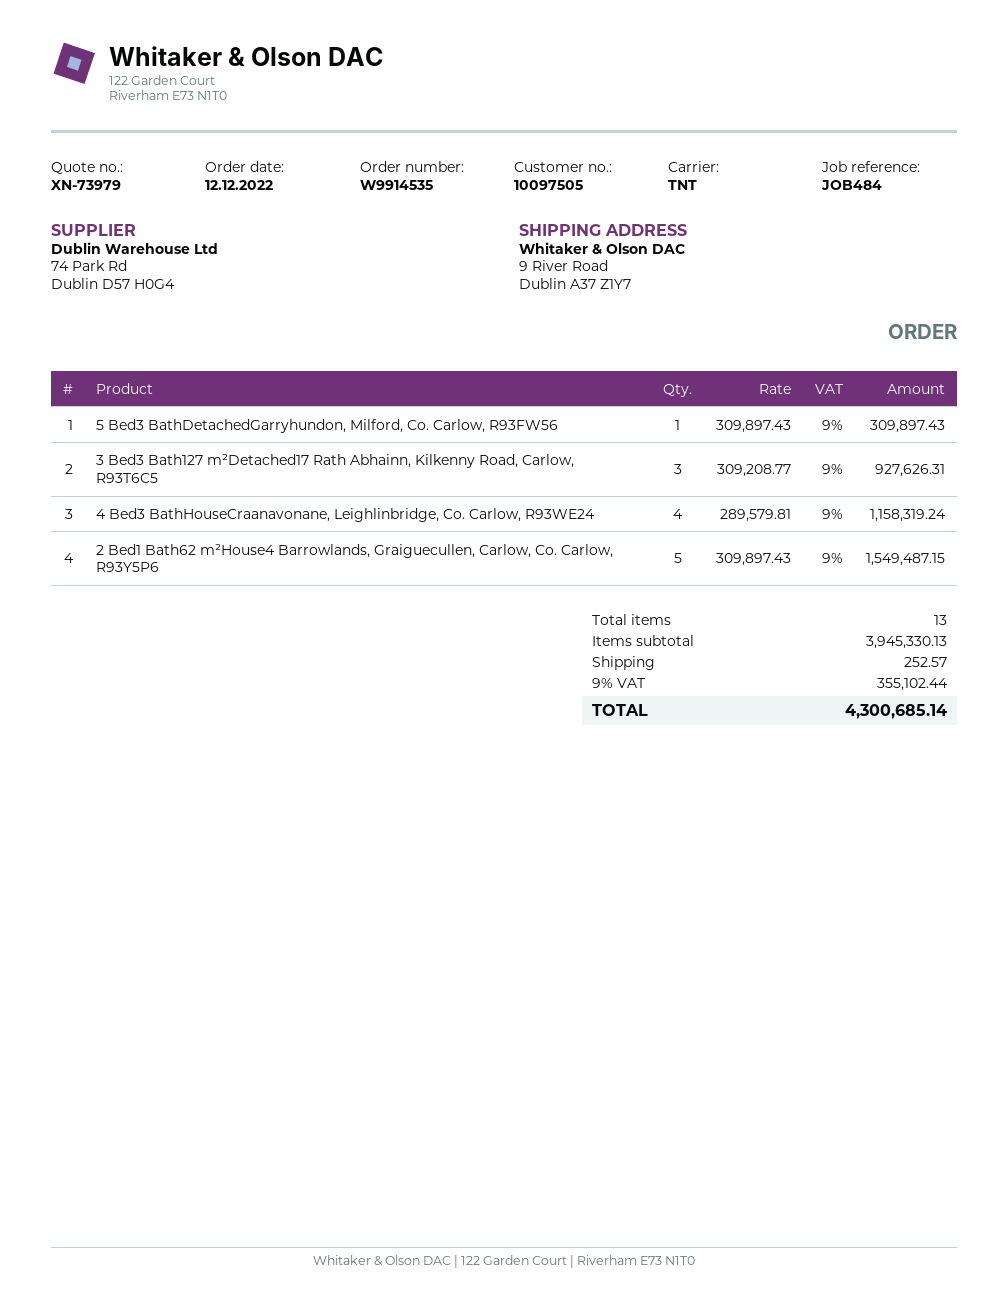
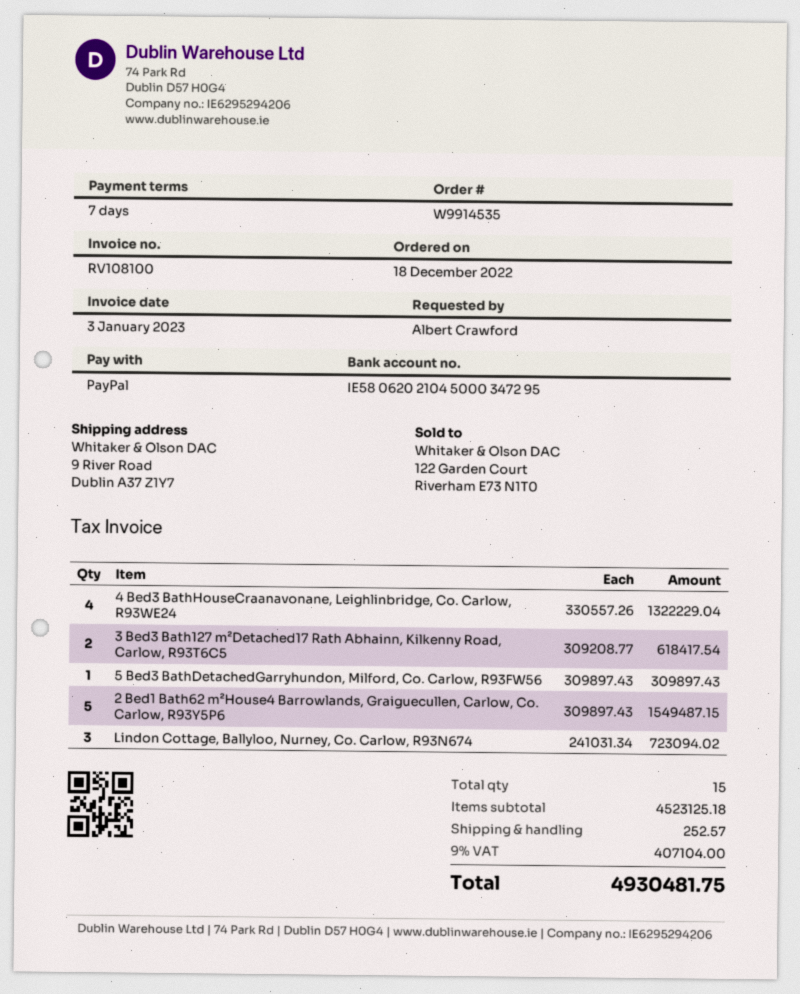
order date: 2022-12-12 -> 2022-12-18
3 Bed3 Bath127 m²Detached17 Rath Abhainn, Kilkenny Road, Carlow, R93T6C5: 3 x 309208.77 = 927626.31 -> 2 x 309208.77 = 618417.54
4 Bed3 BathHouseCraanavonane, Leighlinbridge, Co. Carlow, R93WE24: 4 x 289579.81 = 1158319.24 -> 4 x 330557.26 = 1322229.04
Lindon Cottage, Ballyloo, Nurney, Co. Carlow, R93N674: none -> 3 x 241031.34 = 723094.02
total quantity: 13 -> 15
subtotal: 3945330.13 -> 4523125.18
tax: 9% = 355102.44 -> 9% = 407104.00
total: 4300685.14 -> 4930481.75

